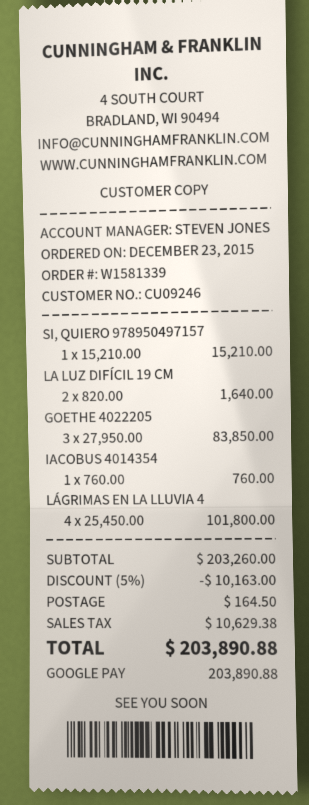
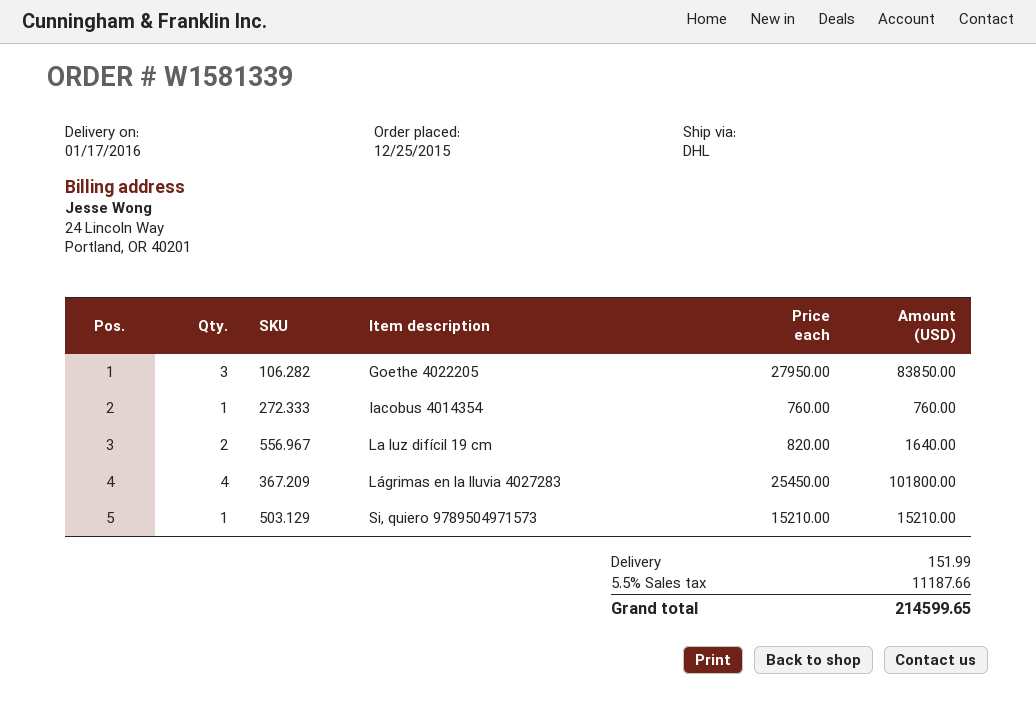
order date: 2015-12-23 -> 2015-12-25
discount: 5% = 10163.00 -> none
shipping: 164.50 -> 151.99
tax: 10629.38 -> 11187.66
total: 203890.88 -> 214599.65

